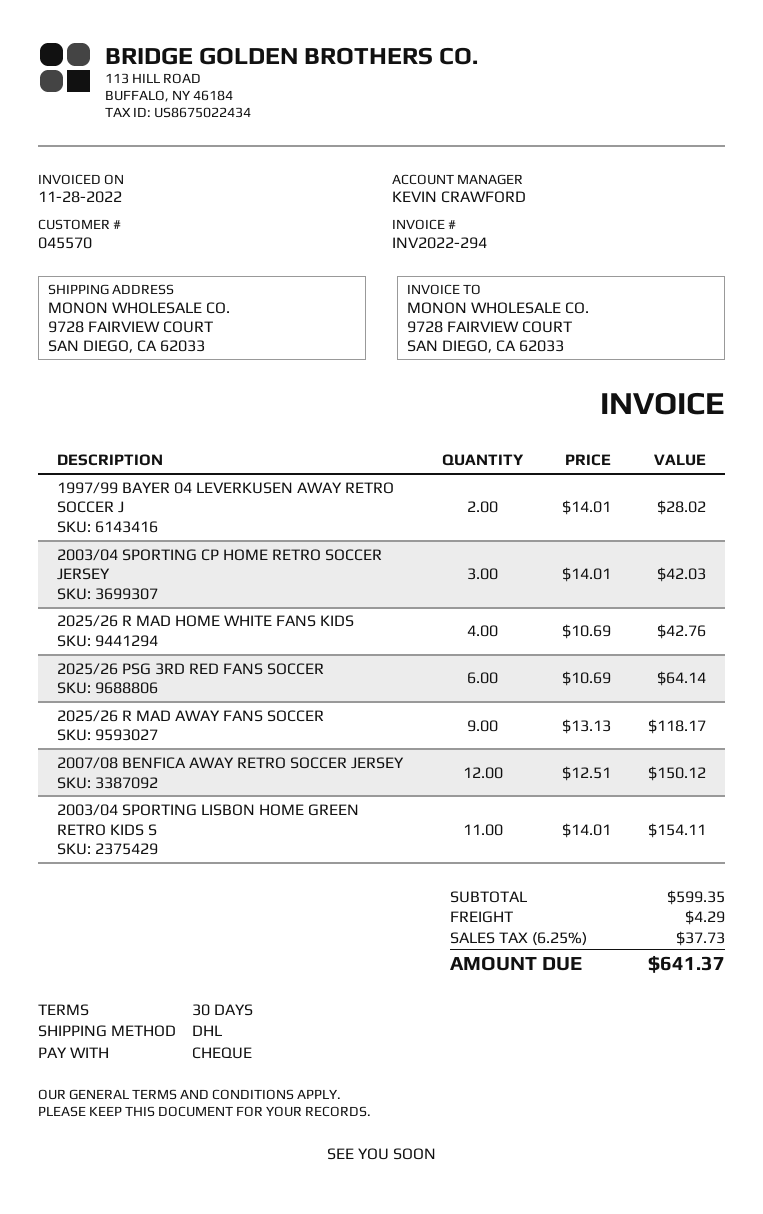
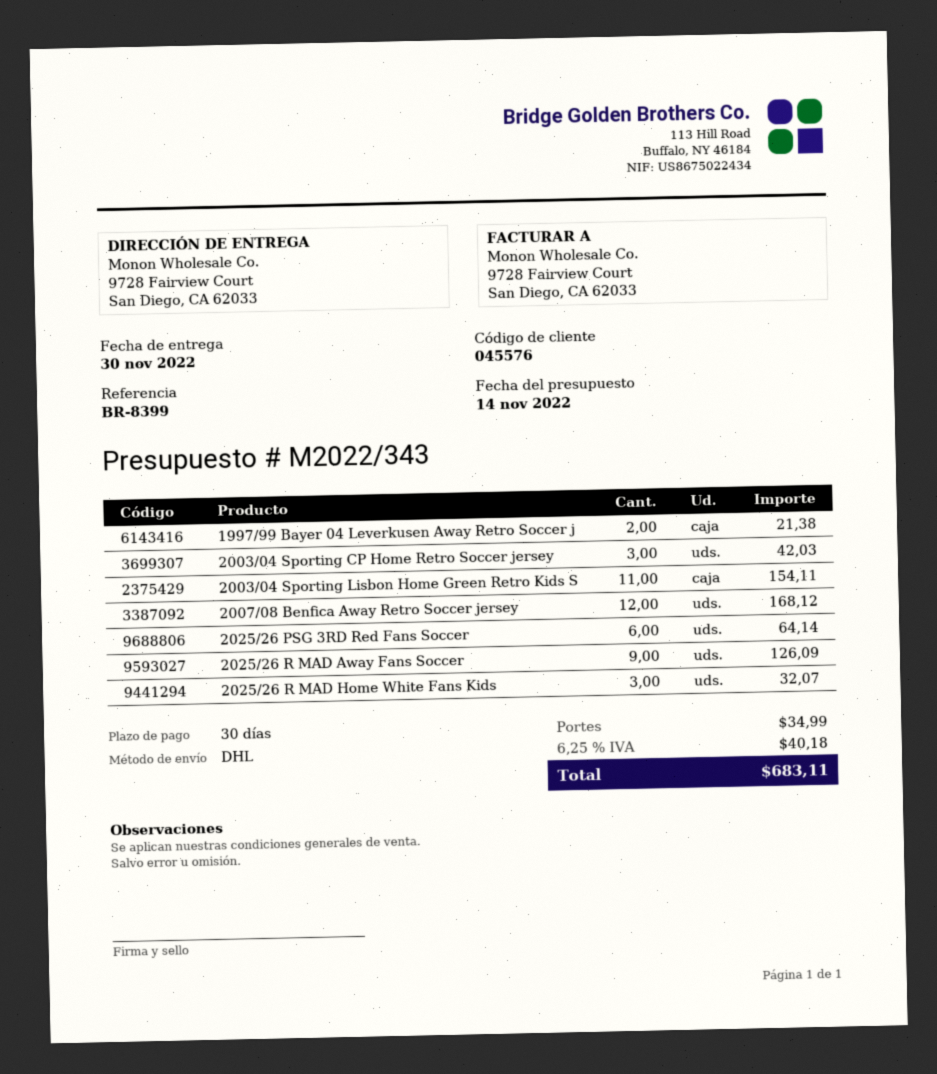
customer number: 045570 -> 045576
1997/99 BAYER 04 LEVERKUSEN AWAY RETRO SOCCER J: 2 for 28.02 -> 2 for 21.38
2025/26 R MAD HOME WHITE FANS KIDS: 4 for 42.76 -> 3 for 32.07
2025/26 R MAD AWAY FANS SOCCER: 9 for 118.17 -> 9 for 126.09
2007/08 BENFICA AWAY RETRO SOCCER JERSEY: 12 for 150.12 -> 12 for 168.12
shipping: 4.29 -> 34.99
tax: 6.25% = 37.73 -> 6.25% = 40.18
total: 641.37 -> 683.11

